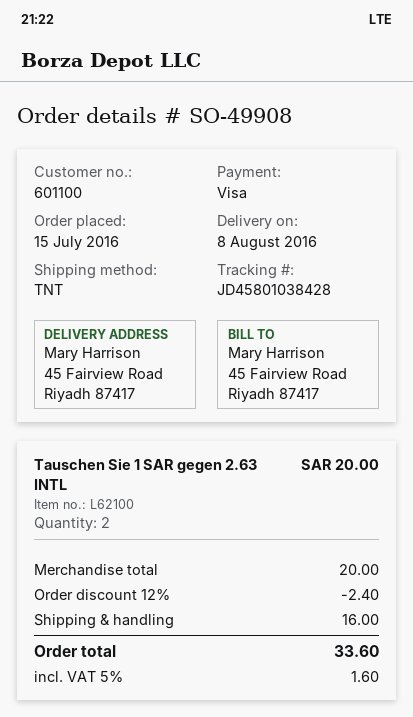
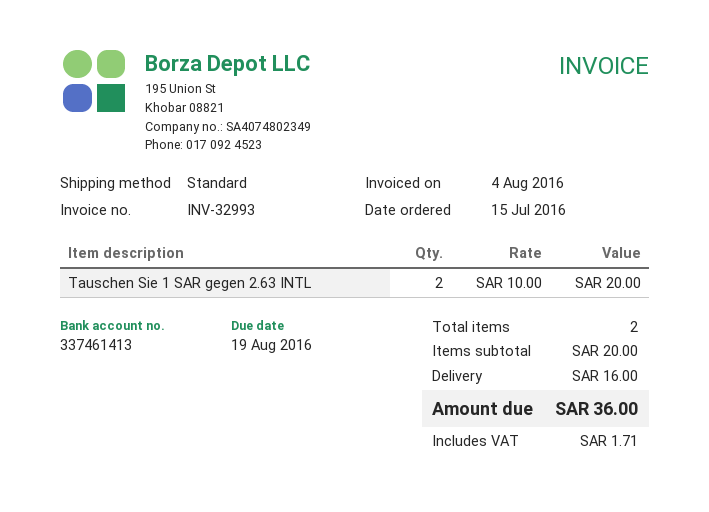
shipping method: TNT -> standard
discount: 12% = 2.40 -> none
tax: 1.60 -> 1.71
total: 33.60 -> 36.00

